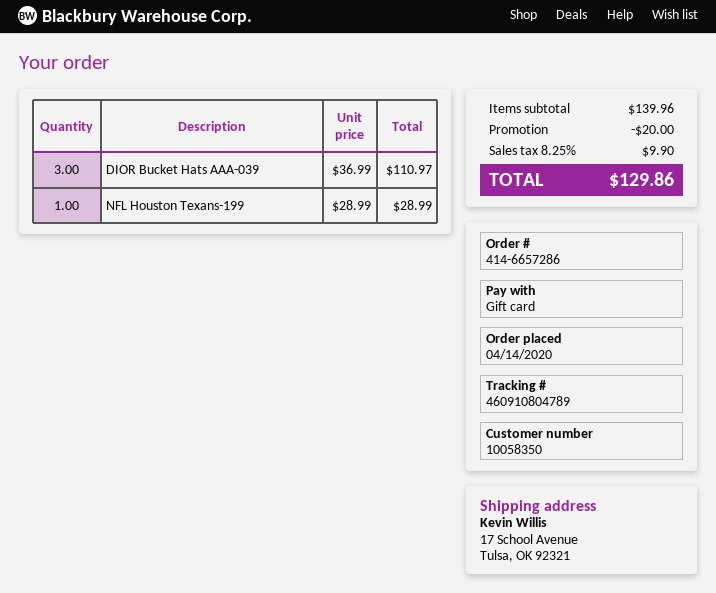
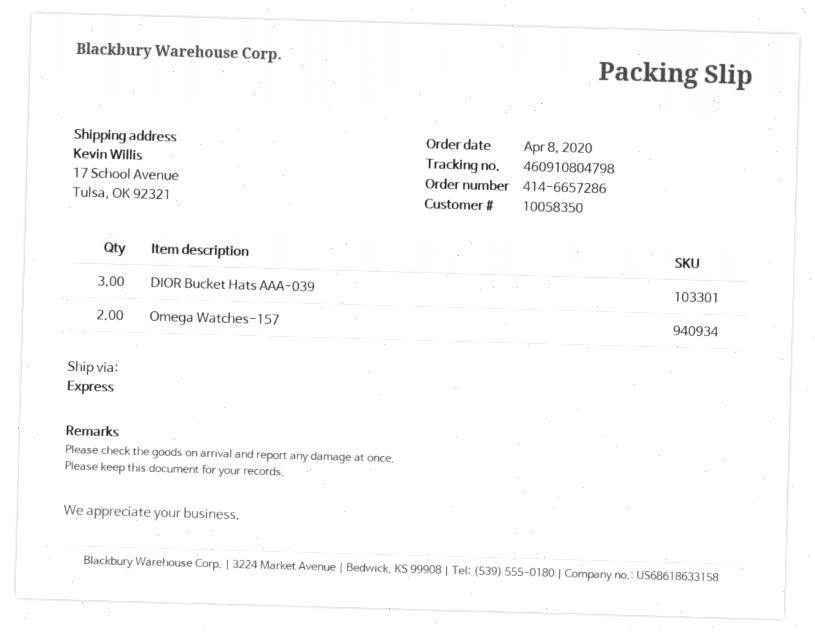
order date: 2020-04-14 -> 2020-04-08
tracking number: 460910804789 -> 460910804798
NFL Houston Texans-199: 1 -> none
Omega Watches-157: none -> 2

